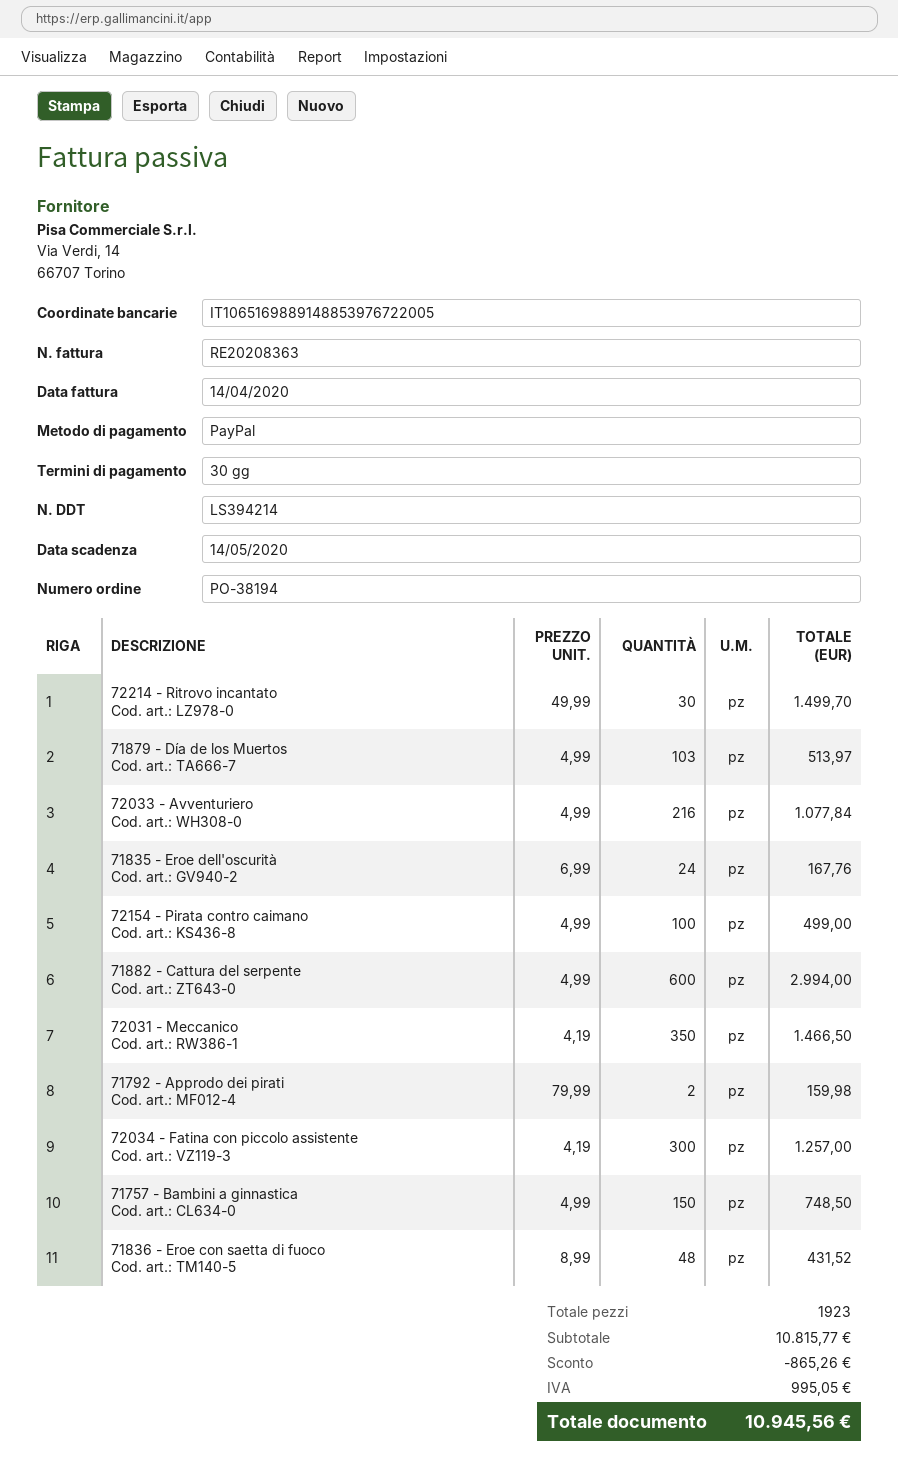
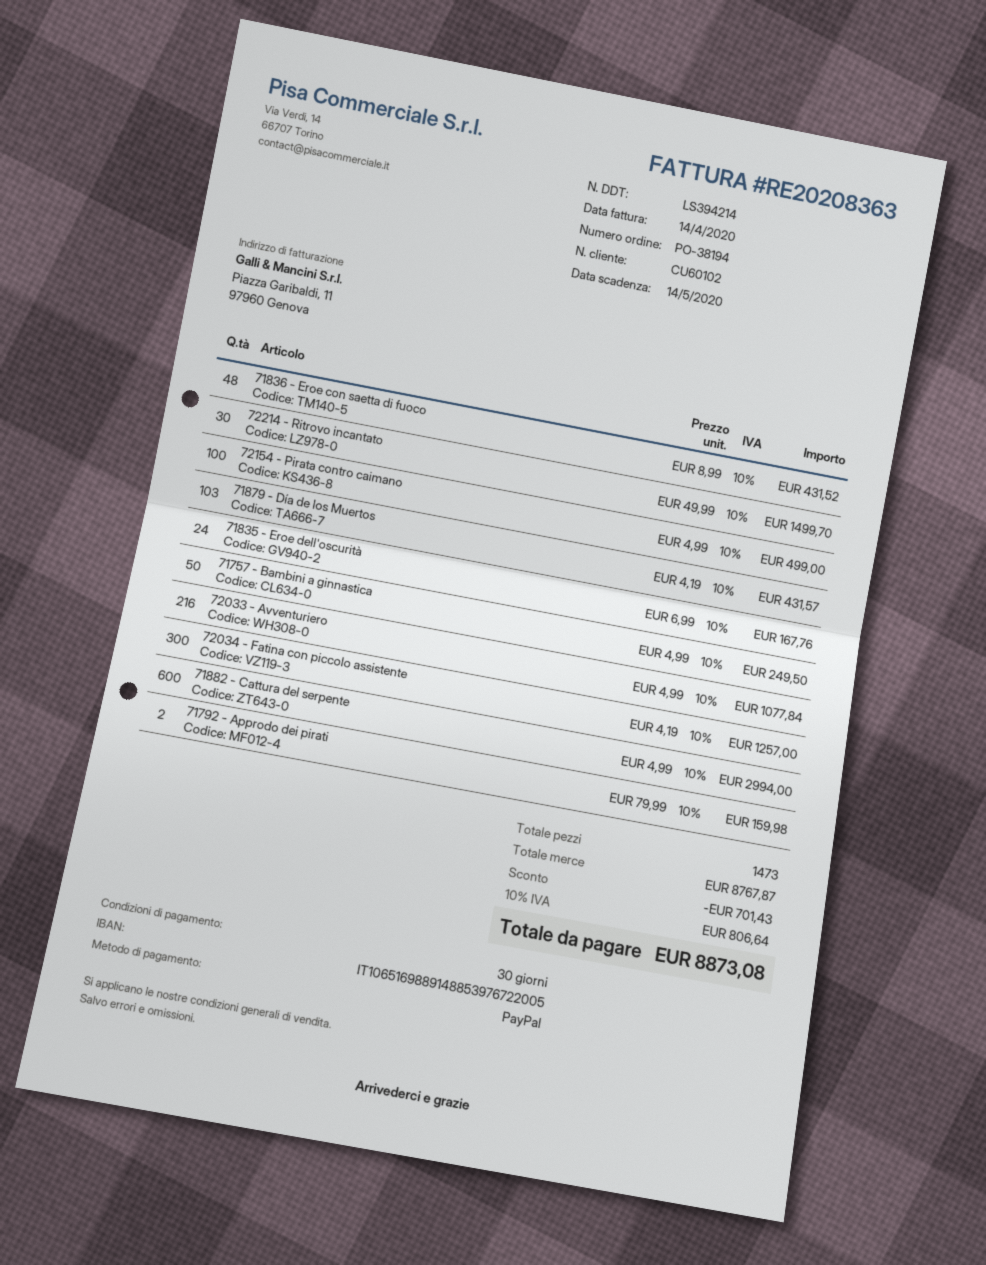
71879 - Día de los Muertos: 103 x 4.99 = 513.97 -> 103 x 4.19 = 431.57
72031 - Meccanico: 350 x 4.19 = 1466.50 -> none
71757 - Bambini a ginnastica: 150 x 4.99 = 748.50 -> 50 x 4.99 = 249.50
total quantity: 1923 -> 1473
subtotal: 10815.77 -> 8767.87
discount: 865.26 -> 701.43
tax: 995.05 -> 806.64
total: 10945.56 -> 8873.08

